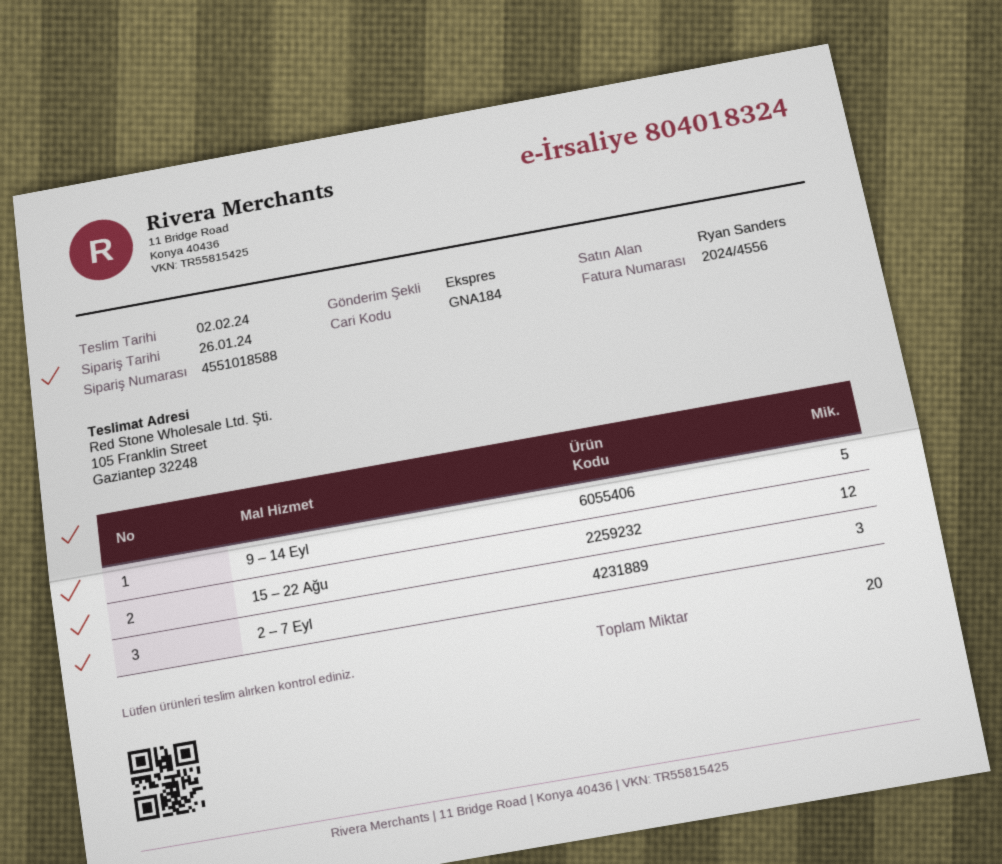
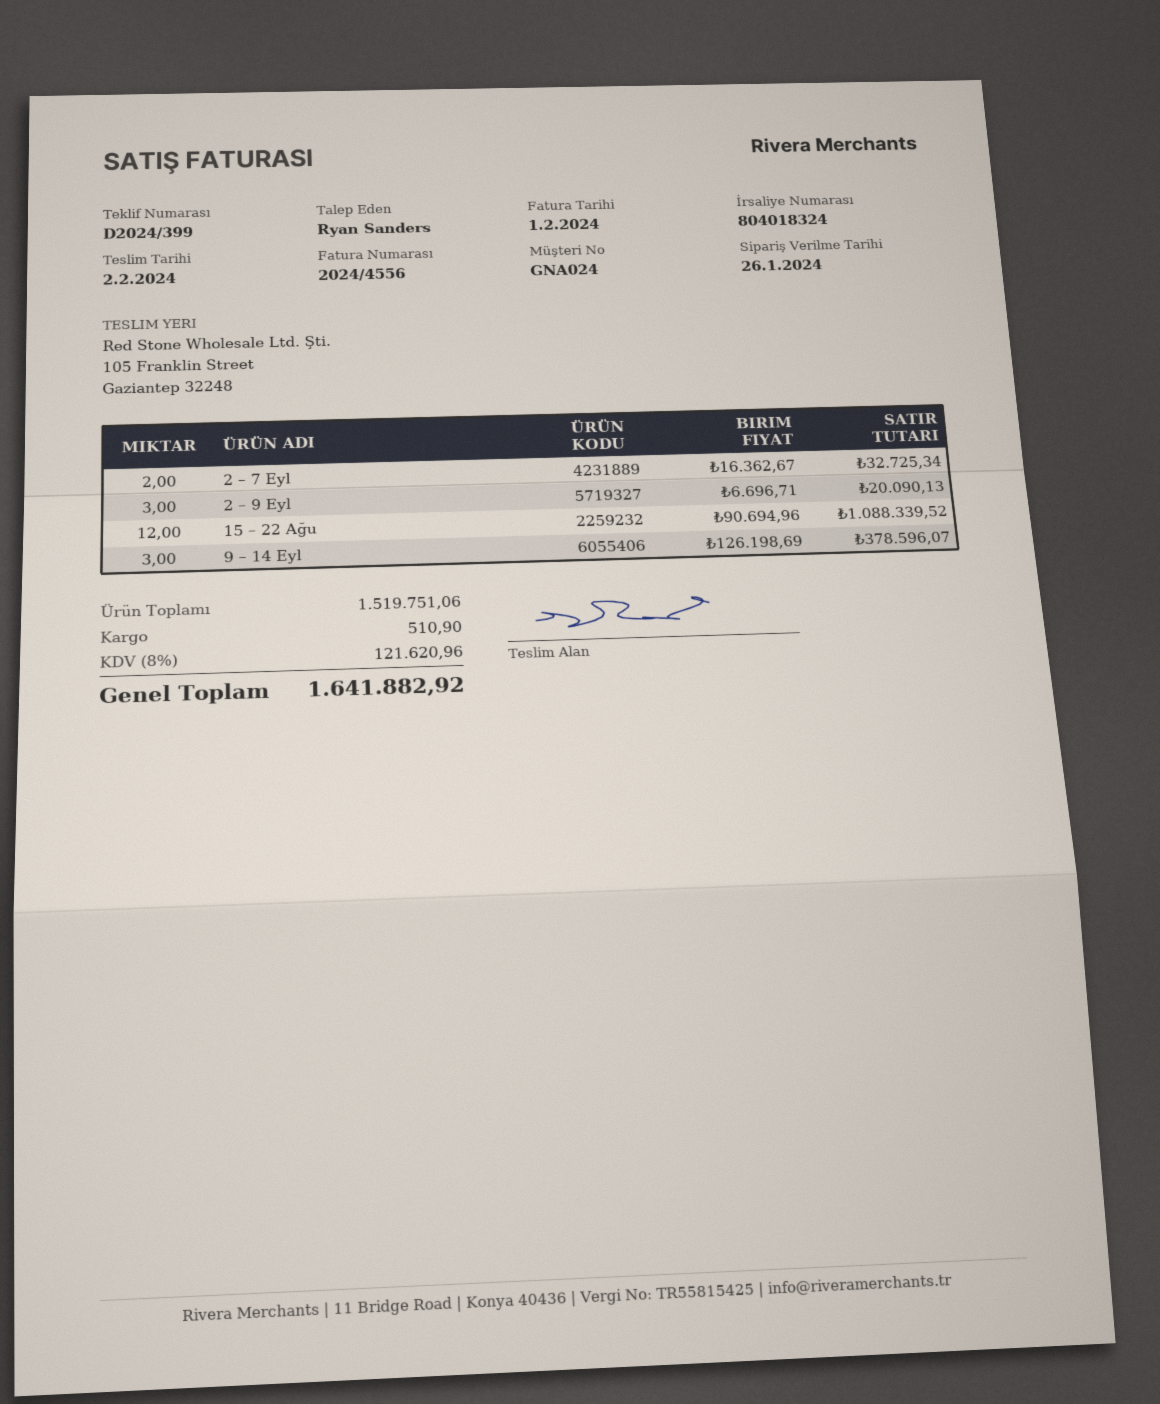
customer number: GNA184 -> GNA024
9 – 14 Eyl: 5 -> 3
2 – 7 Eyl: 3 -> 2
2 – 9 Eyl: none -> 3

